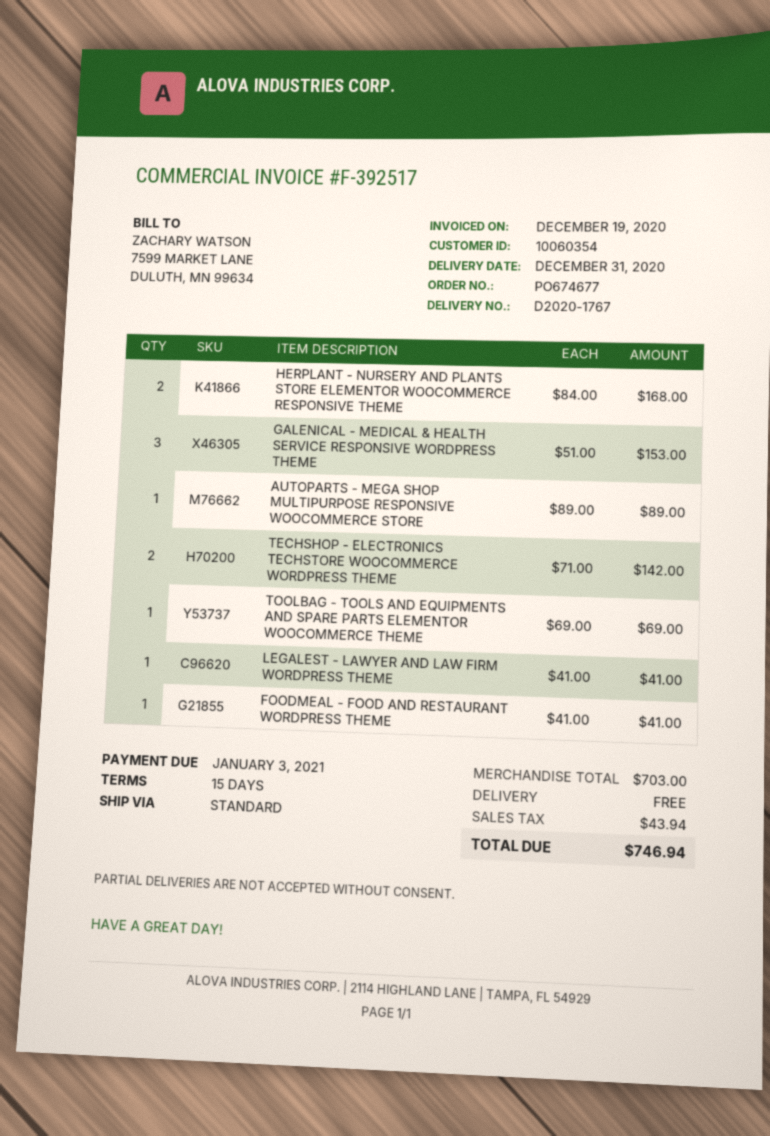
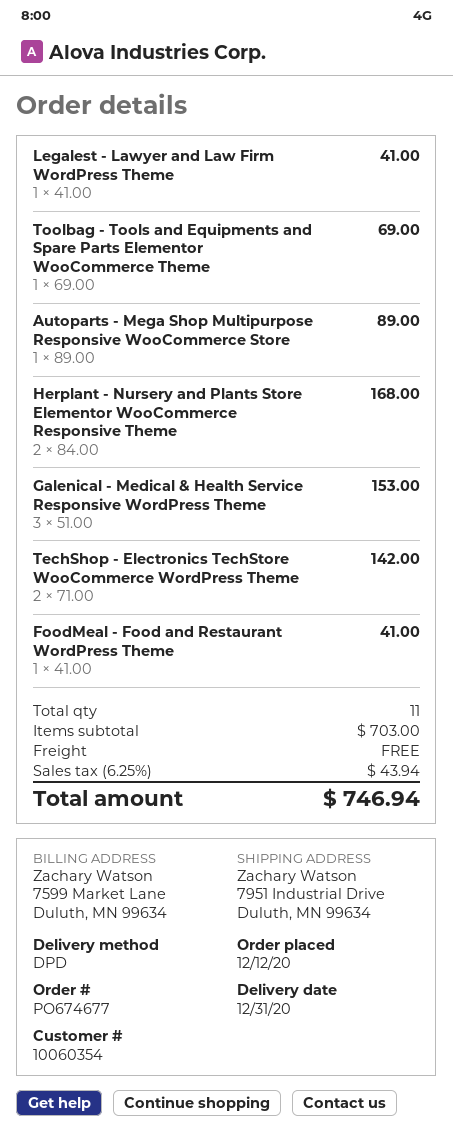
shipping method: standard -> DPD

